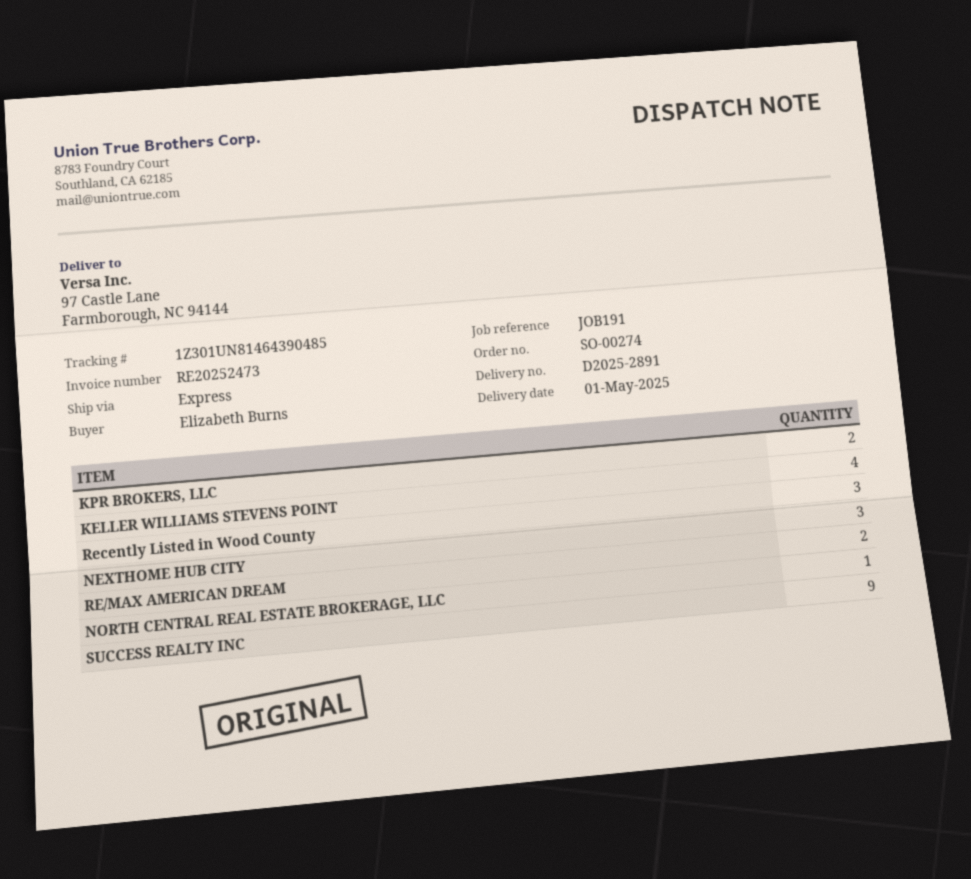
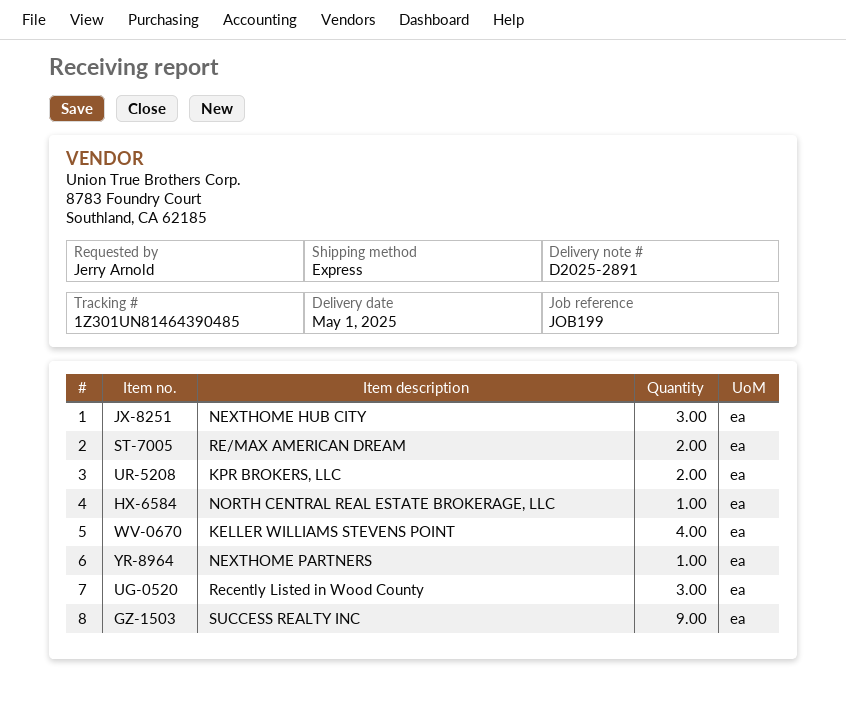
reference: JOB191 -> JOB199
ordered by: Elizabeth Burns -> Jerry Arnold
NEXTHOME PARTNERS: none -> 1

